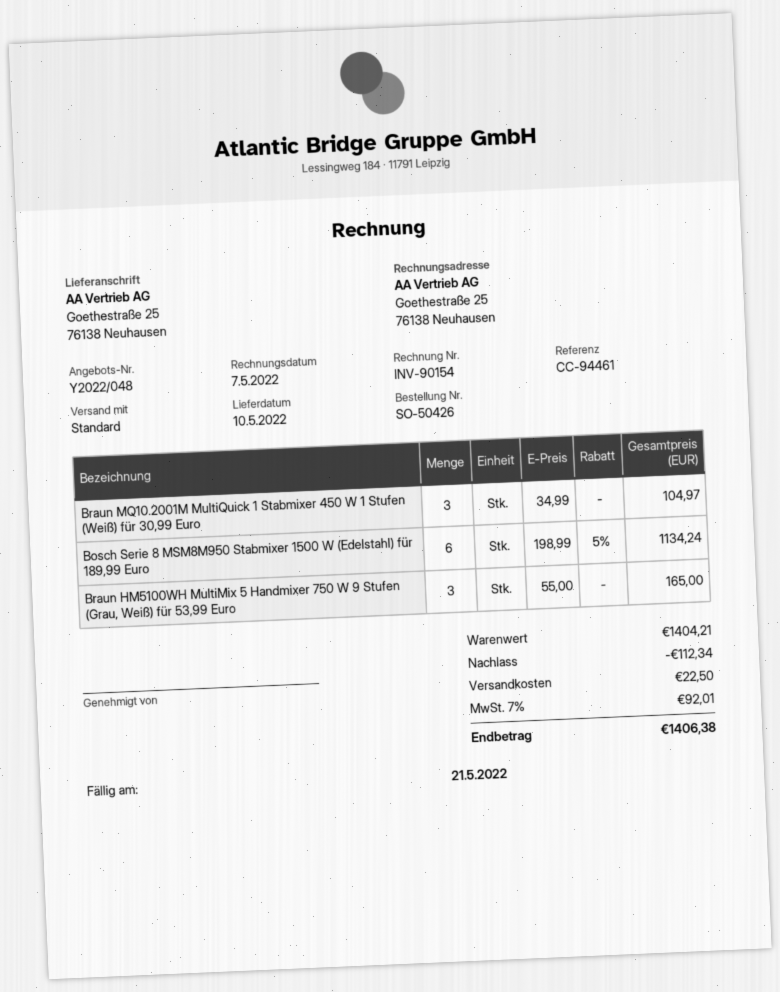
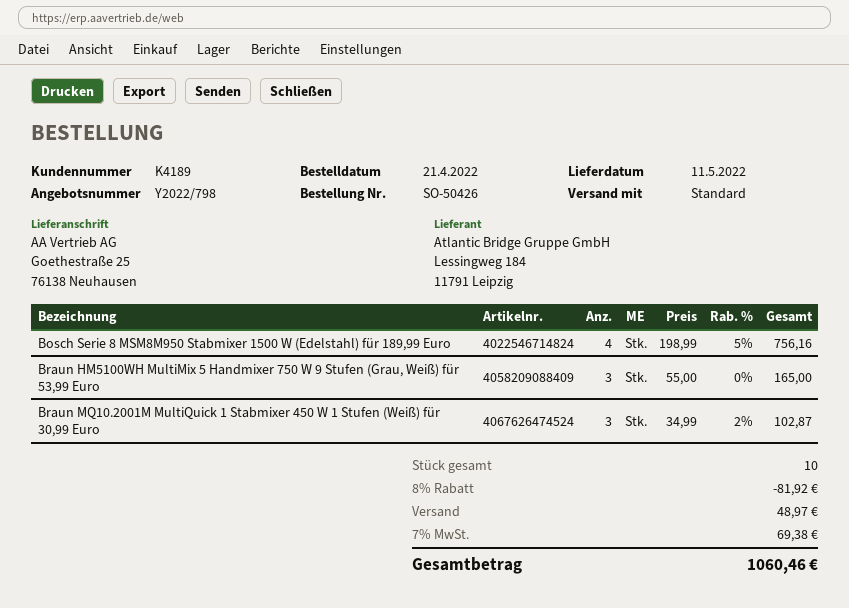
quote number: Y2022/048 -> Y2022/798
delivery date: 2022-05-10 -> 2022-05-11
Braun MQ10.2001M MultiQuick 1 Stabmixer 450 W 1 Stufen (Weiß) für 30,99 Euro: 3 x 34.99 = 104.97 -> 3 x 34.99 - 2% = 102.87
Bosch Serie 8 MSM8M950 Stabmixer 1500 W (Edelstahl) für 189,99 Euro: 6 x 198.99 - 5% = 1134.24 -> 4 x 198.99 - 5% = 756.16
discount: 112.34 -> 81.92
shipping: 22.50 -> 48.97
tax: 7% = 92.01 -> 7% = 69.38
total: 1406.38 -> 1060.46

